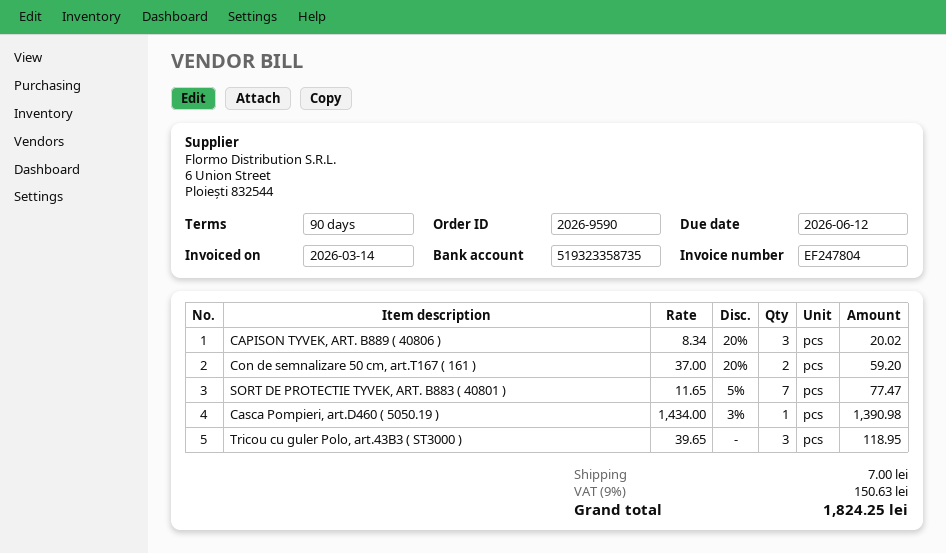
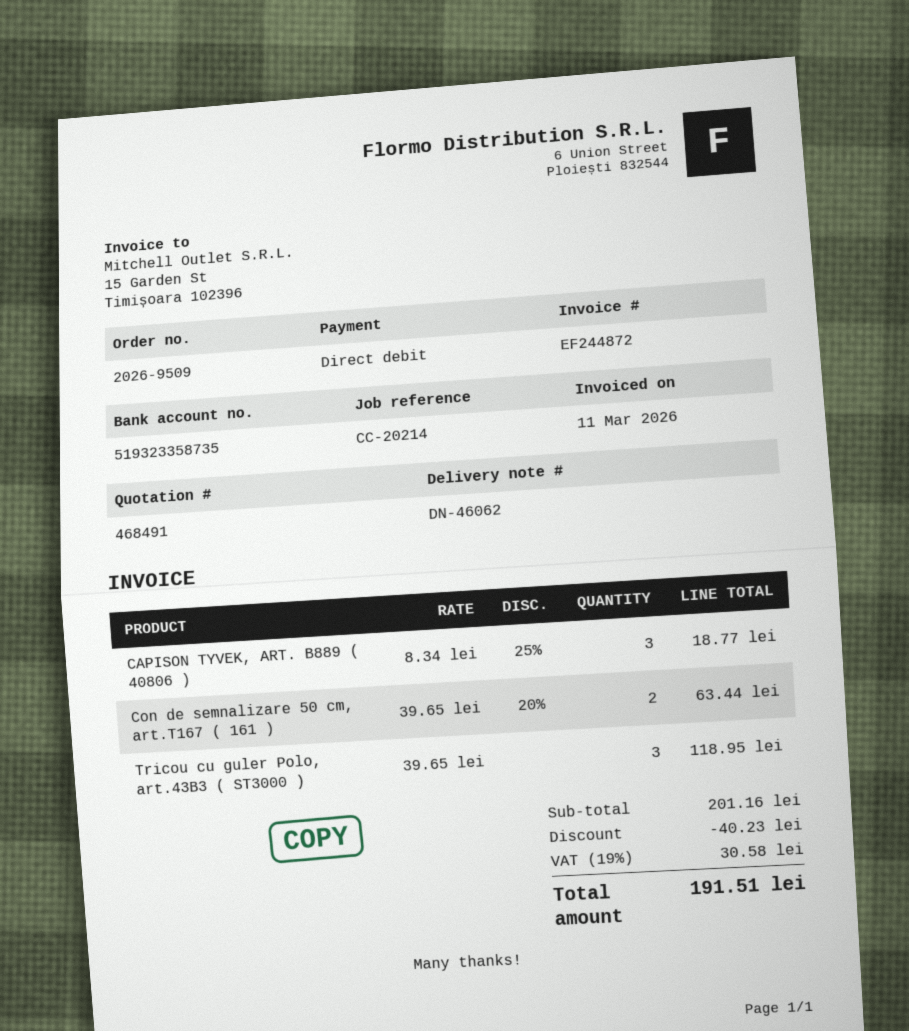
order number: 2026-9590 -> 2026-9509
invoice number: EF247804 -> EF244872
invoice date: 2026-03-14 -> 2026-03-11
CAPISON TYVEK, ART. B889 ( 40806 ): 3 x 8.34 - 20% = 20.02 -> 3 x 8.34 - 25% = 18.77
Con de semnalizare 50 cm, art.T167 ( 161 ): 2 x 37.00 - 20% = 59.20 -> 2 x 39.65 - 20% = 63.44
SORT DE PROTECTIE TYVEK, ART. B883 ( 40801 ): 7 x 11.65 - 5% = 77.47 -> none
Casca Pompieri, art.D460 ( 5050.19 ): 1 x 1434.00 - 3% = 1390.98 -> none
discount: none -> 40.23
shipping: 7.00 -> none
tax: 9% = 150.63 -> 19% = 30.58
total: 1824.25 -> 191.51

